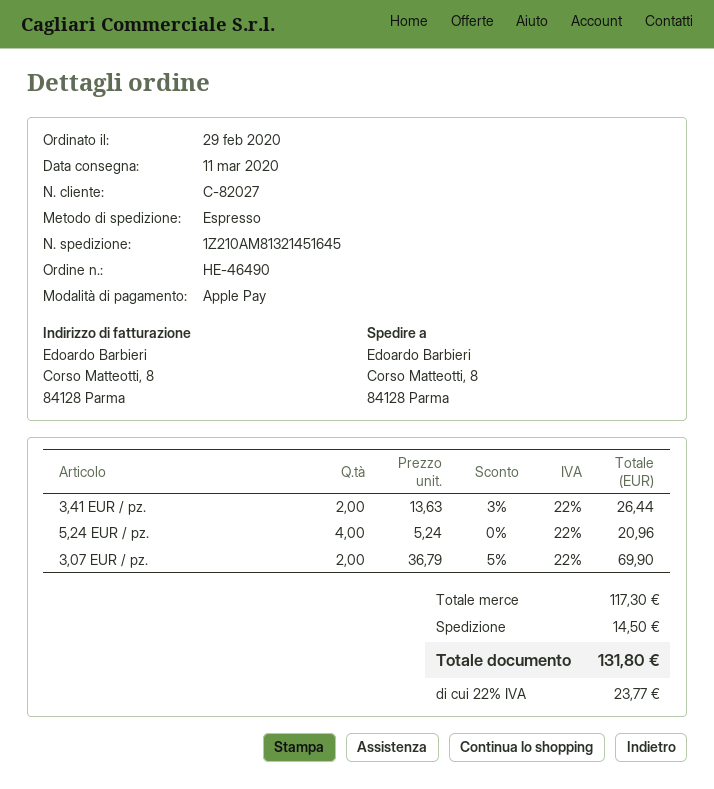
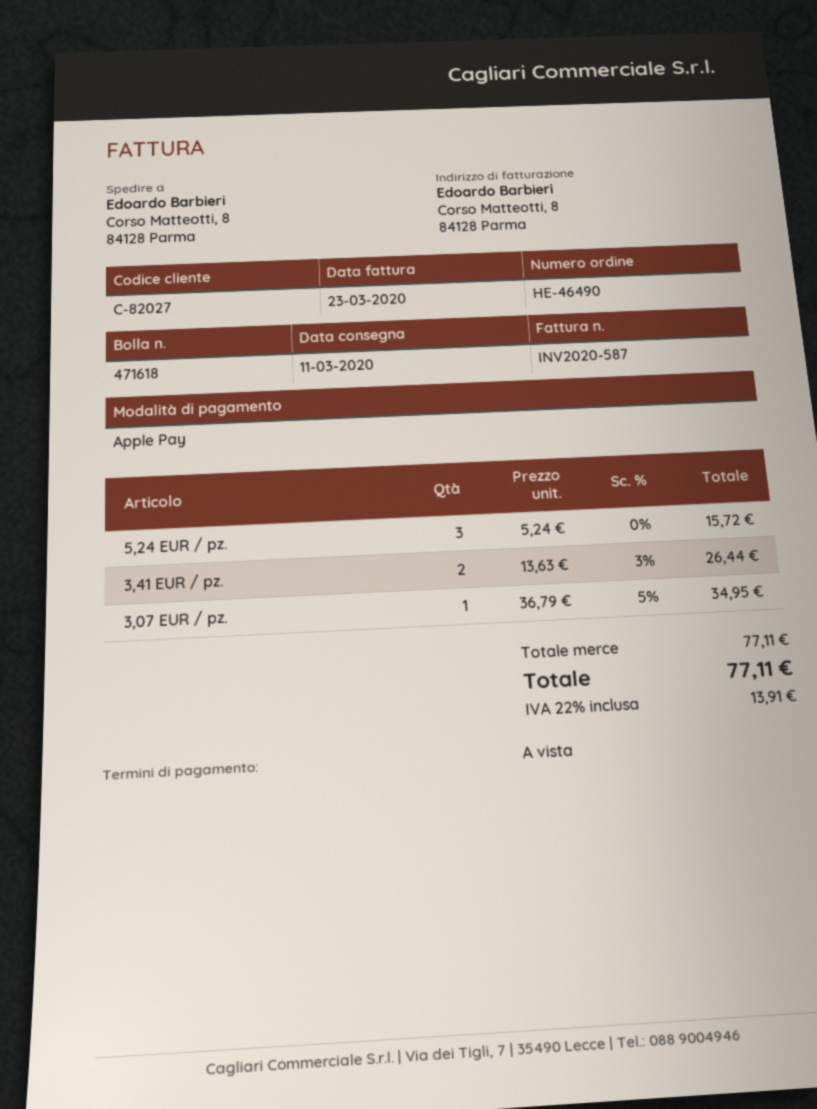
5,24 EUR / pz.: 4 x 5.24 = 20.96 -> 3 x 5.24 = 15.72
3,07 EUR / pz.: 2 x 36.79 - 5% = 69.90 -> 1 x 36.79 - 5% = 34.95
subtotal: 117.30 -> 77.11
shipping: 14.50 -> none
tax: 22% = 23.77 -> 22% = 13.91
total: 131.80 -> 77.11

